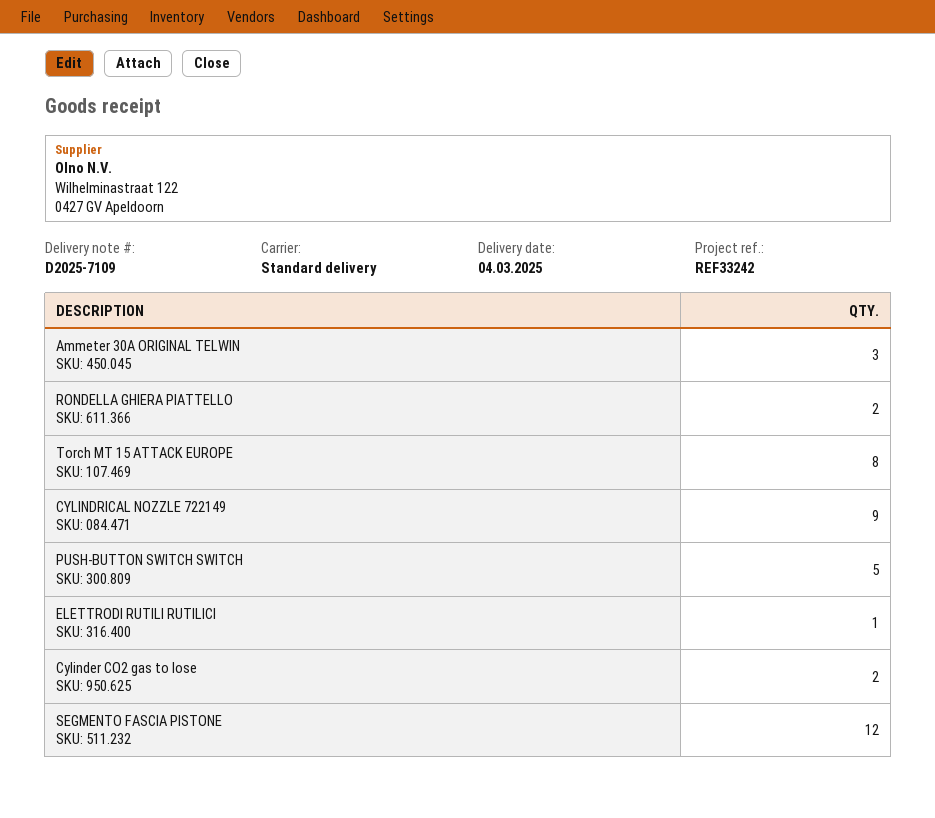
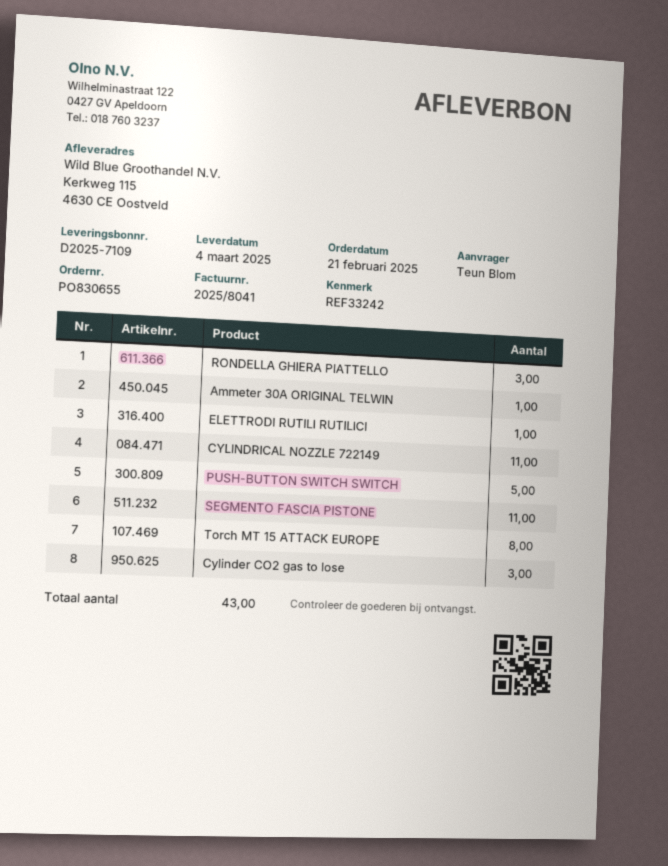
Ammeter 30A ORIGINAL TELWIN: 3 -> 1
RONDELLA GHIERA PIATTELLO: 2 -> 3
CYLINDRICAL NOZZLE 722149: 9 -> 11
Cylinder CO2 gas to lose: 2 -> 3
SEGMENTO FASCIA PISTONE: 12 -> 11

